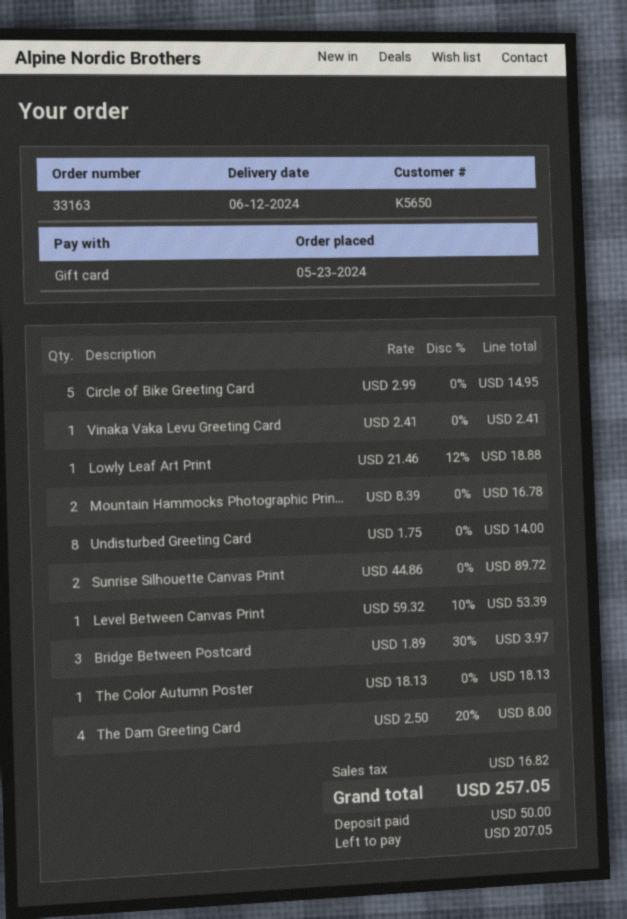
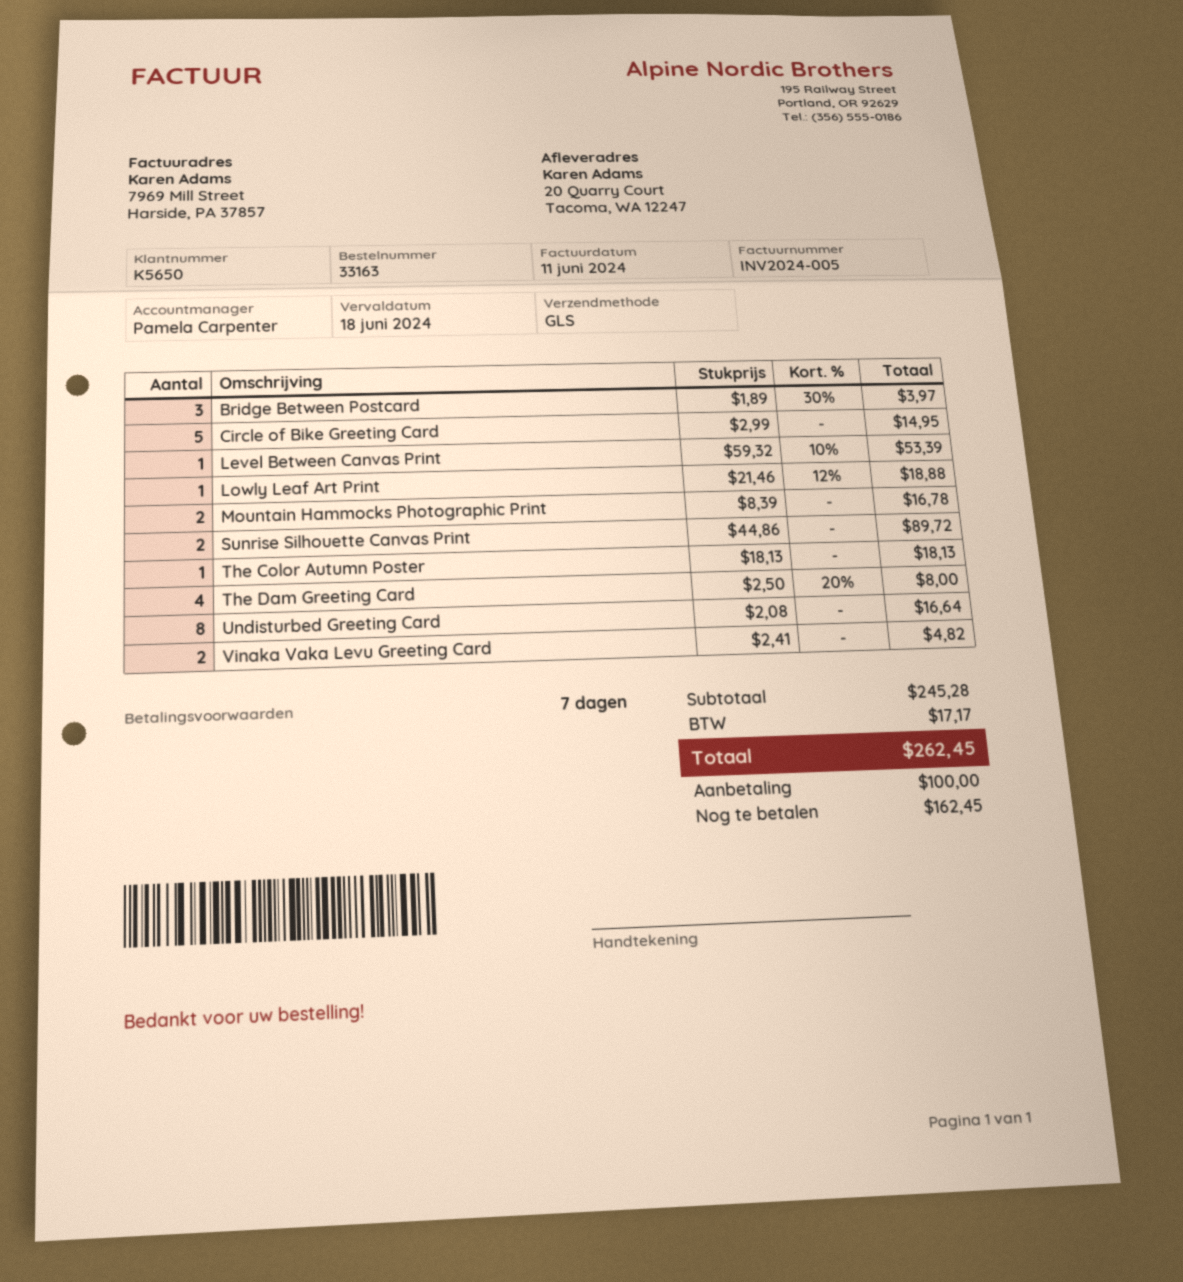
Vinaka Vaka Levu Greeting Card: 1 x 2.41 = 2.41 -> 2 x 2.41 = 4.82
Undisturbed Greeting Card: 8 x 1.75 = 14.00 -> 8 x 2.08 = 16.64
tax: 16.82 -> 17.17
total: 257.05 -> 262.45
deposit: 50.00 -> 100.00
balance: 207.05 -> 162.45

